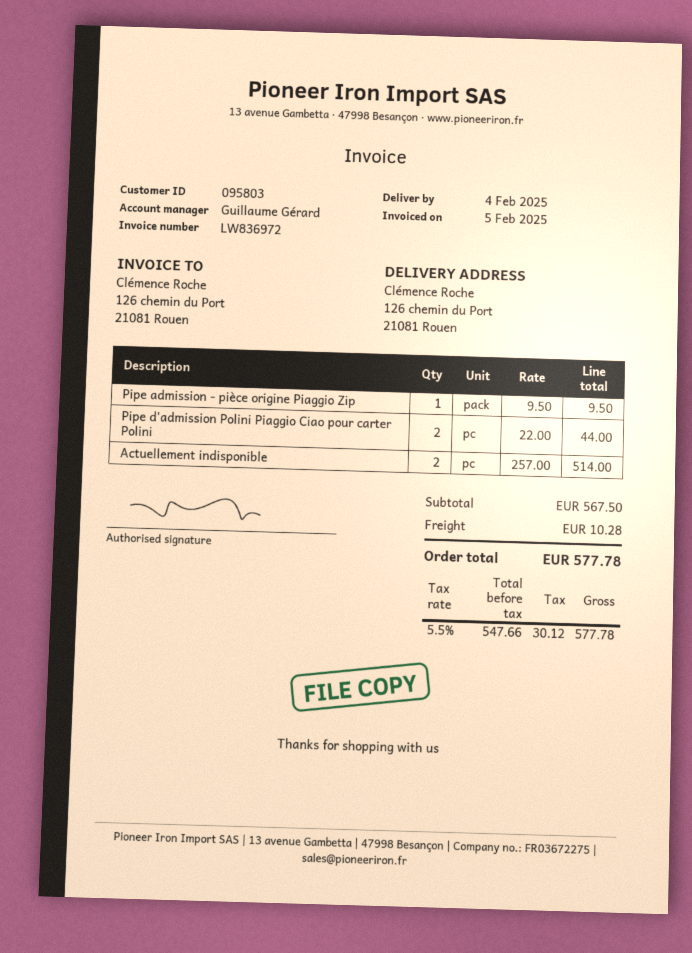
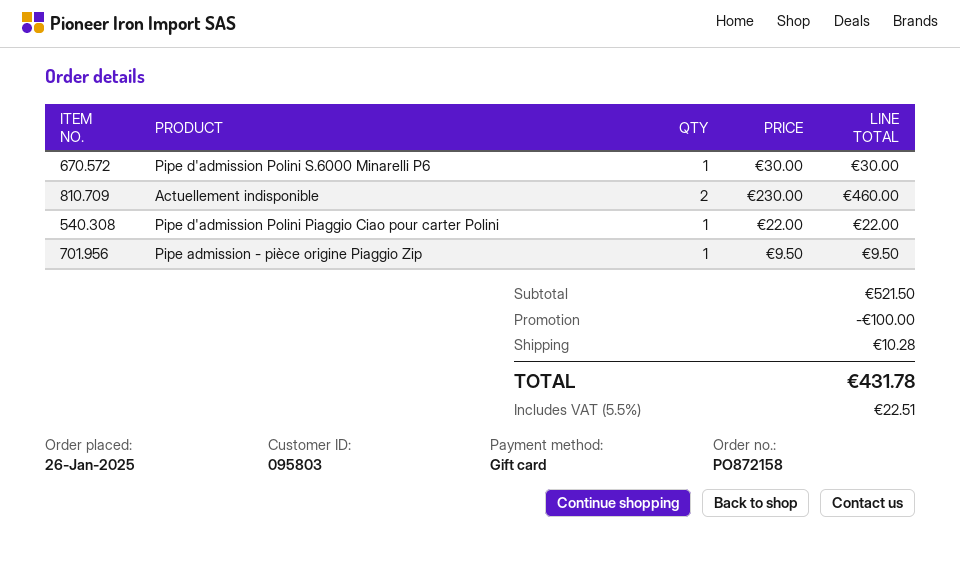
Pipe d'admission Polini Piaggio Ciao pour carter Polini: 2 x 22.00 = 44.00 -> 1 x 22.00 = 22.00
Actuellement indisponible: 2 x 257.00 = 514.00 -> 2 x 230.00 = 460.00
Pipe d'admission Polini S.6000 Minarelli P6: none -> 1 x 30.00 = 30.00
subtotal: 567.50 -> 521.50
discount: none -> 100.00
tax: 5.5% = 30.12 -> 5.5% = 22.51
total: 577.78 -> 431.78

